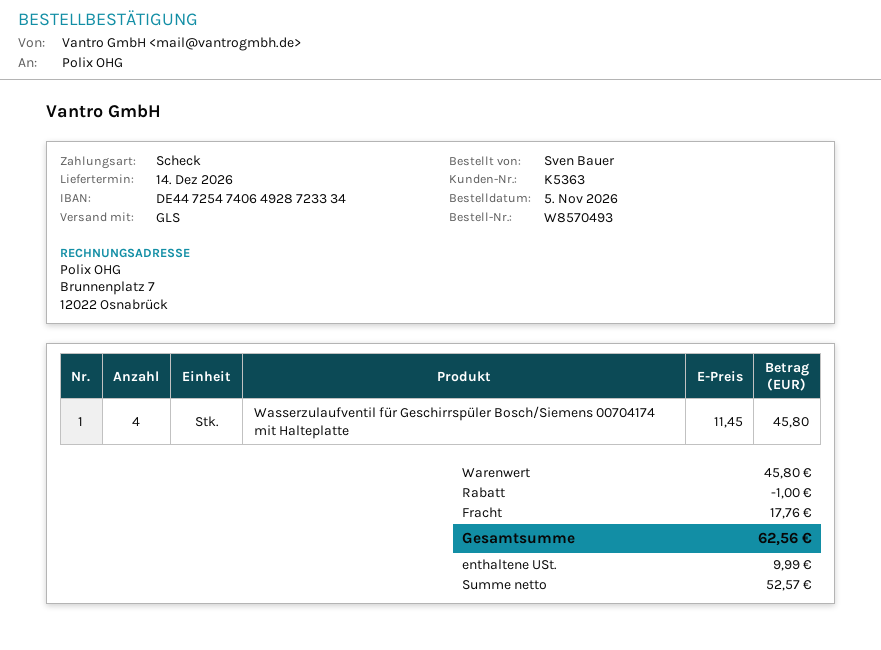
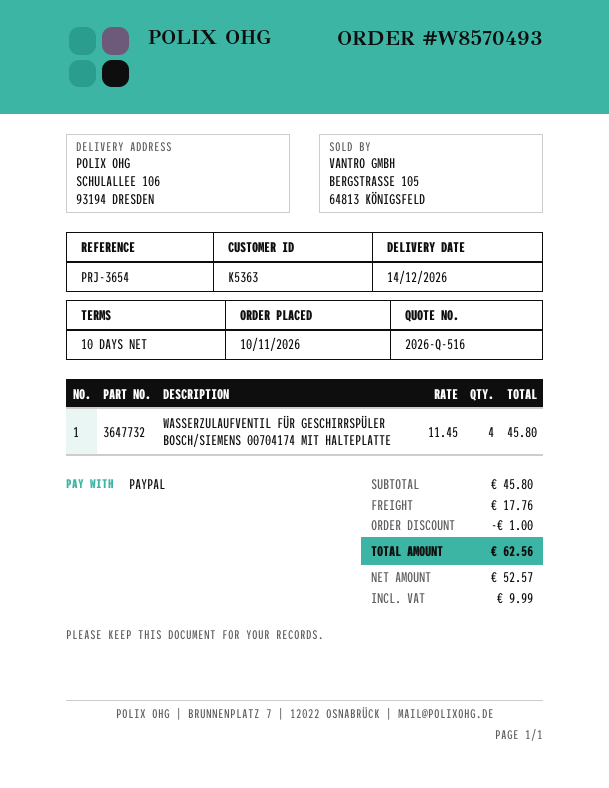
order date: 2026-11-05 -> 2026-11-10
payment method: cheque -> PayPal

